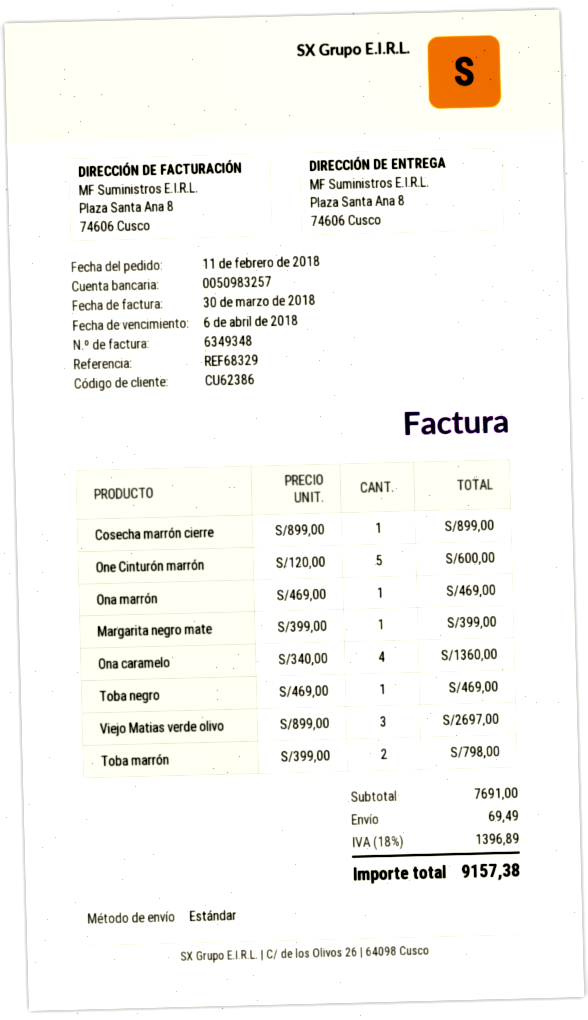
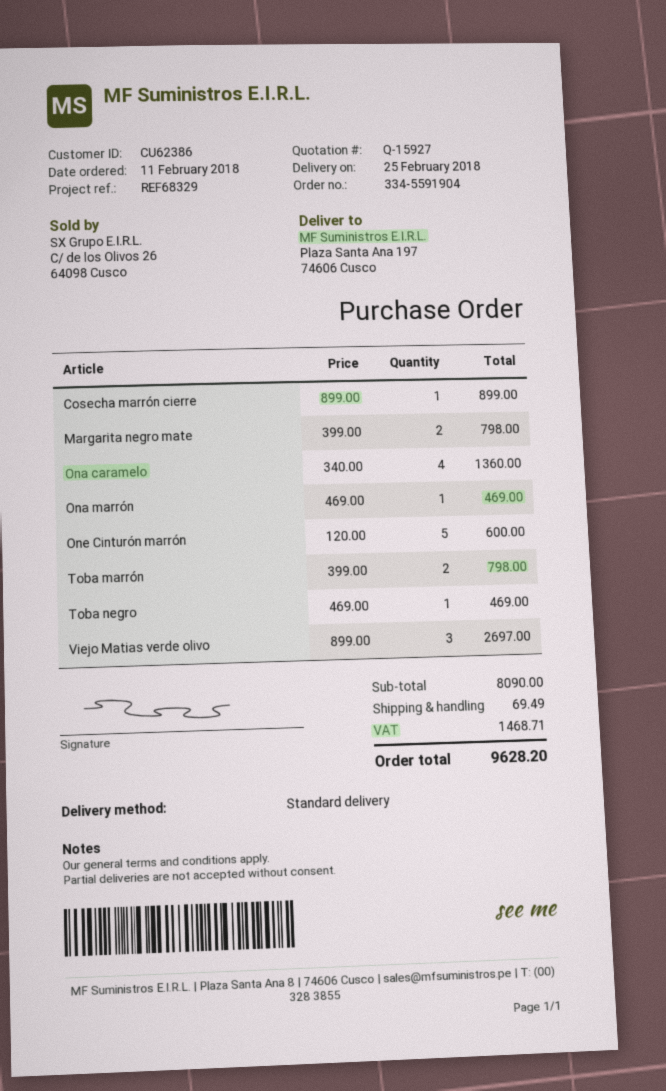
ship to: Plaza Santa Ana 8, 74606 Cusco -> Plaza Santa Ana 197, 74606 Cusco
Margarita negro mate: 1 x 399.00 = 399.00 -> 2 x 399.00 = 798.00
subtotal: 7691.00 -> 8090.00
tax: 1396.89 -> 1468.71
total: 9157.38 -> 9628.20

